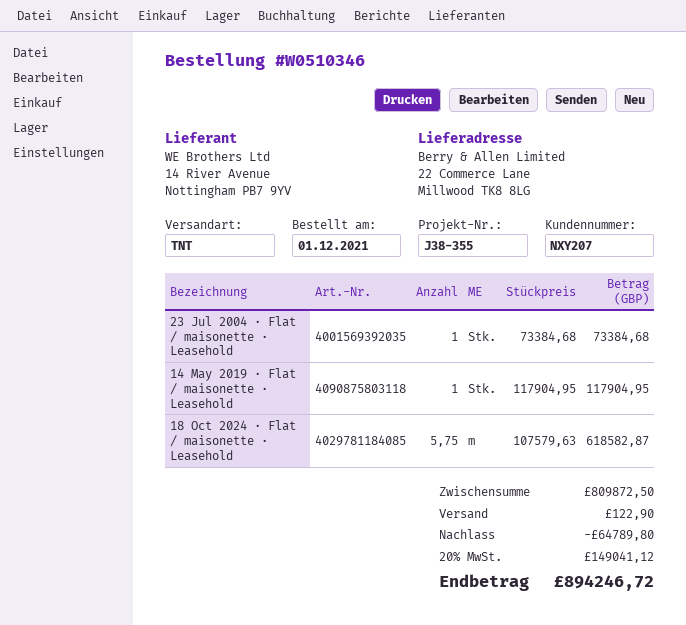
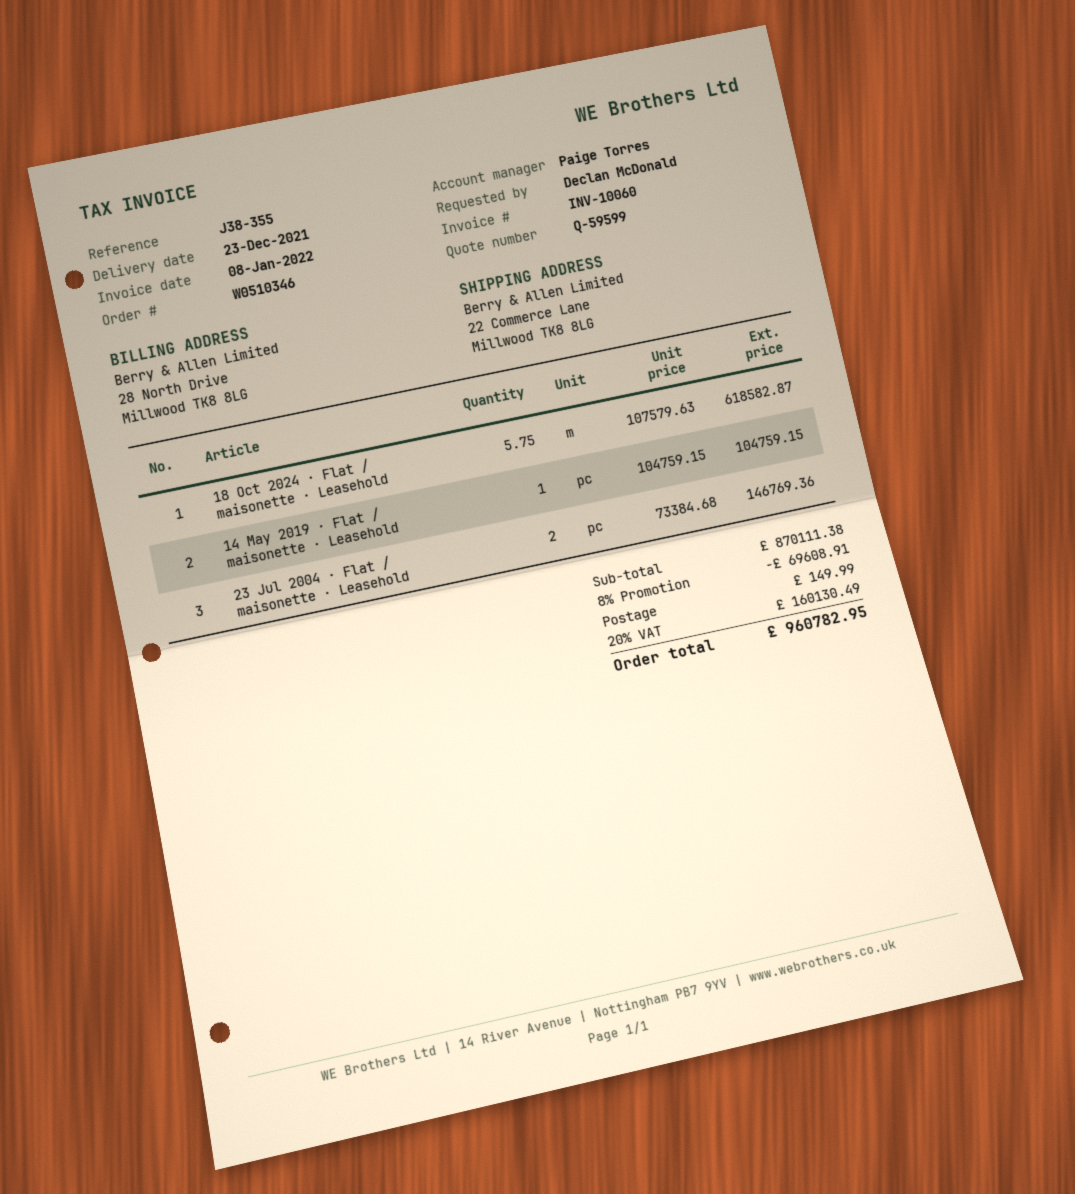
23 Jul 2004 · Flat / maisonette · Leasehold: 1 x 73384.68 = 73384.68 -> 2 x 73384.68 = 146769.36
14 May 2019 · Flat / maisonette · Leasehold: 1 x 117904.95 = 117904.95 -> 1 x 104759.15 = 104759.15
subtotal: 809872.50 -> 870111.38
discount: 64789.80 -> 69608.91
shipping: 122.90 -> 149.99
tax: 20% = 149041.12 -> 20% = 160130.49
total: 894246.72 -> 960782.95

